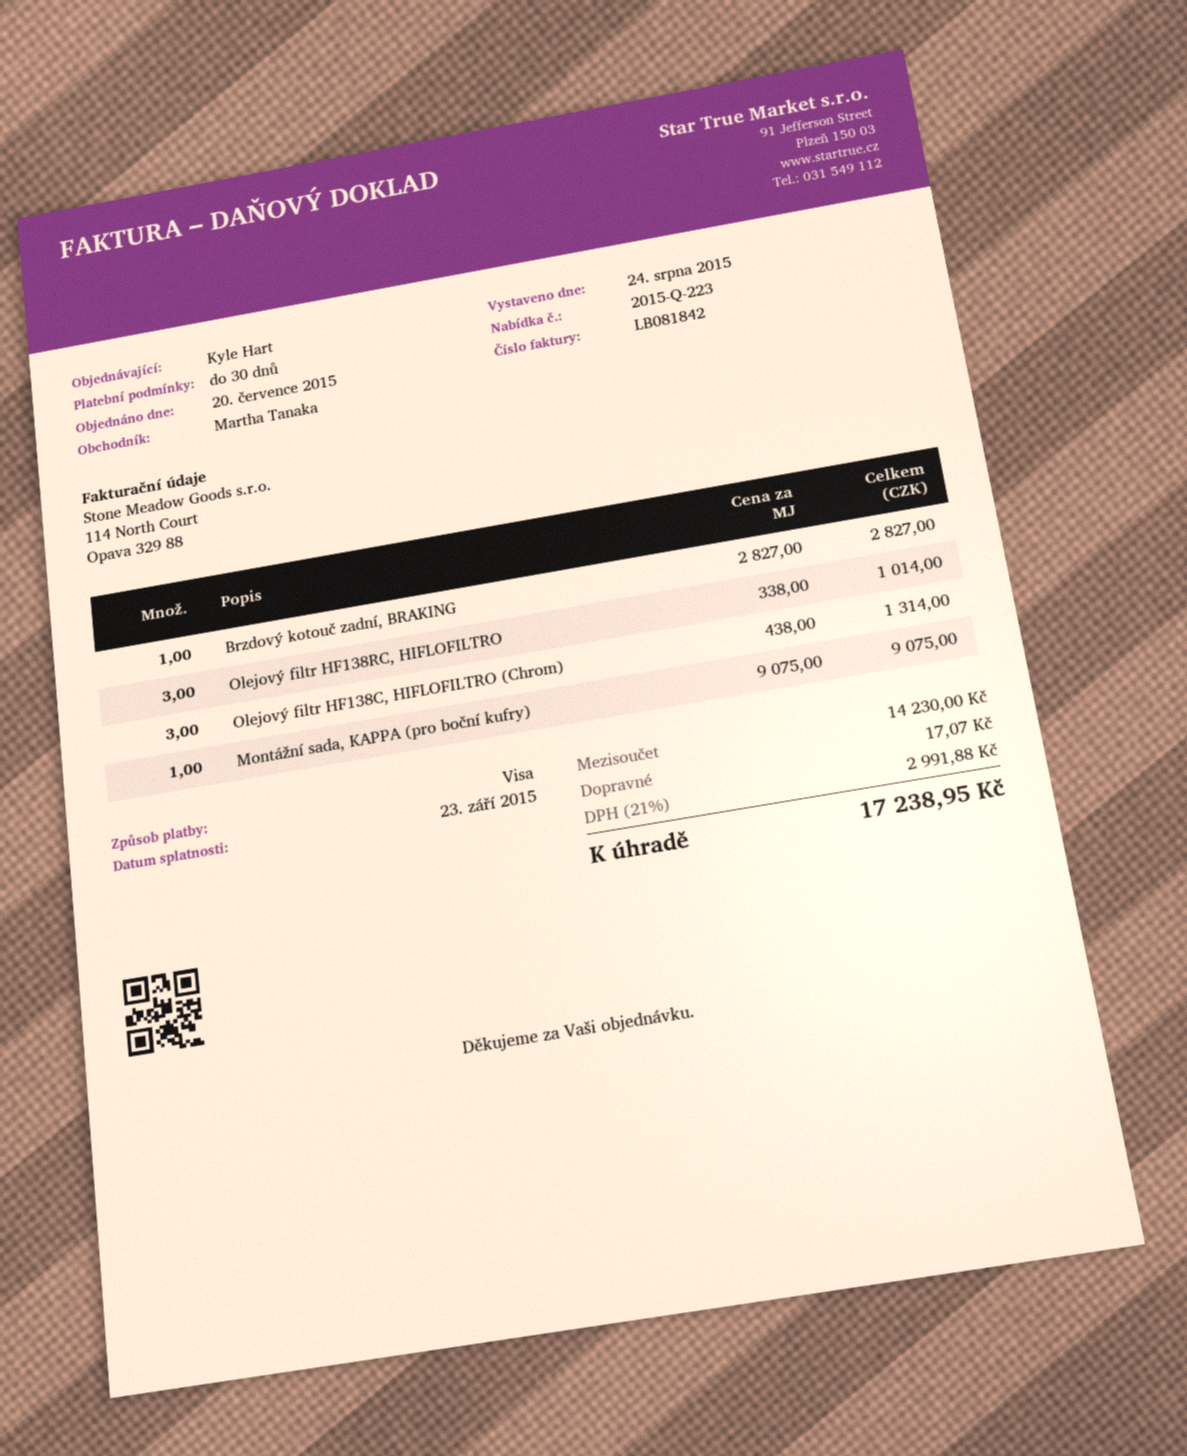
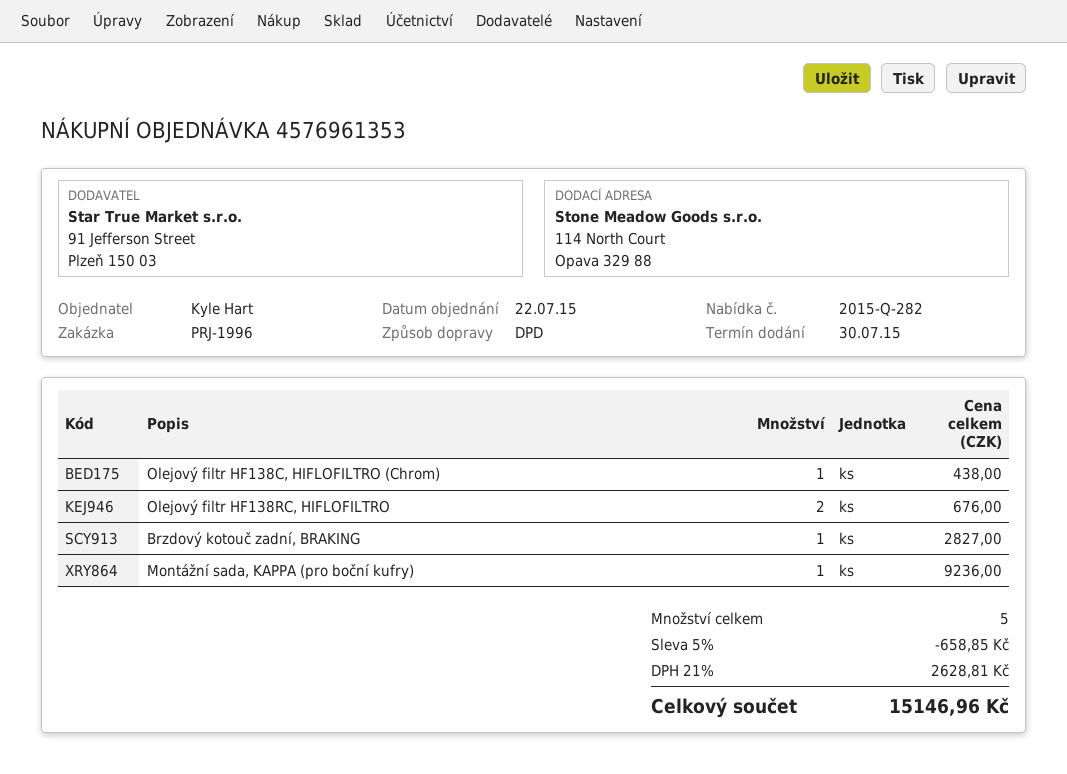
quote number: 2015-Q-223 -> 2015-Q-282
order date: 2015-07-20 -> 2015-07-22
Olejový filtr HF138RC, HIFLOFILTRO: 3 for 1014.00 -> 2 for 676.00
Olejový filtr HF138C, HIFLOFILTRO (Chrom): 3 for 1314.00 -> 1 for 438.00
Montážní sada, KAPPA (pro boční kufry): 1 for 9075.00 -> 1 for 9236.00
discount: none -> 5% = 658.85
shipping: 17.07 -> none
tax: 21% = 2991.88 -> 21% = 2628.81
total: 17238.95 -> 15146.96

